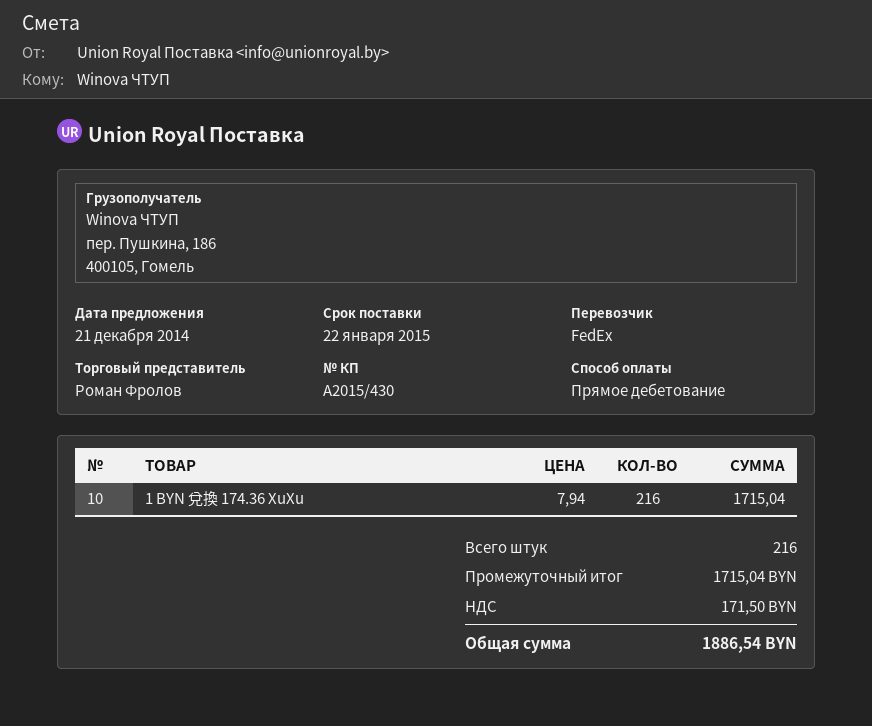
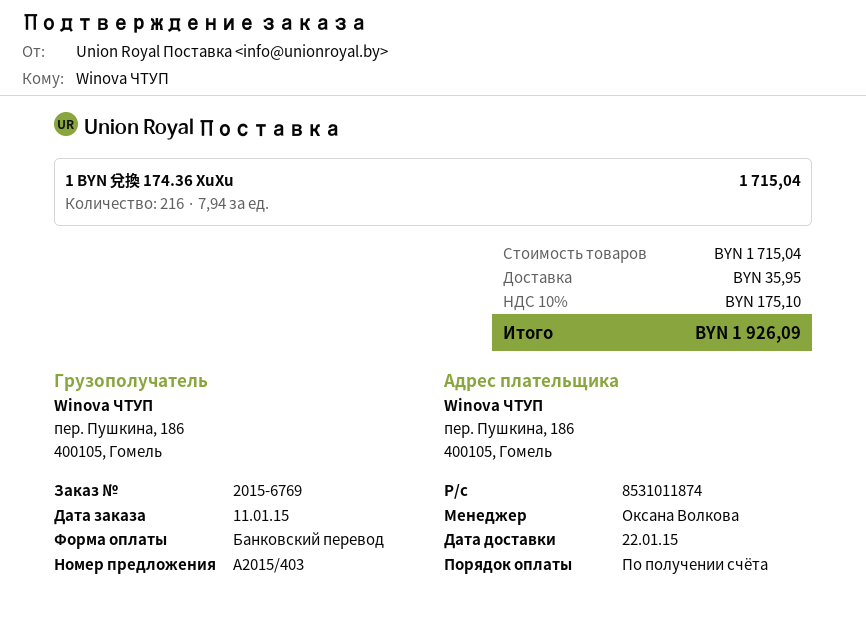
quote number: A2015/430 -> A2015/403
sales rep: Роман Фролов -> Оксана Волкова
payment method: direct debit -> bank transfer
shipping: none -> 35.95
tax: 171.50 -> 175.10
total: 1886.54 -> 1926.09

